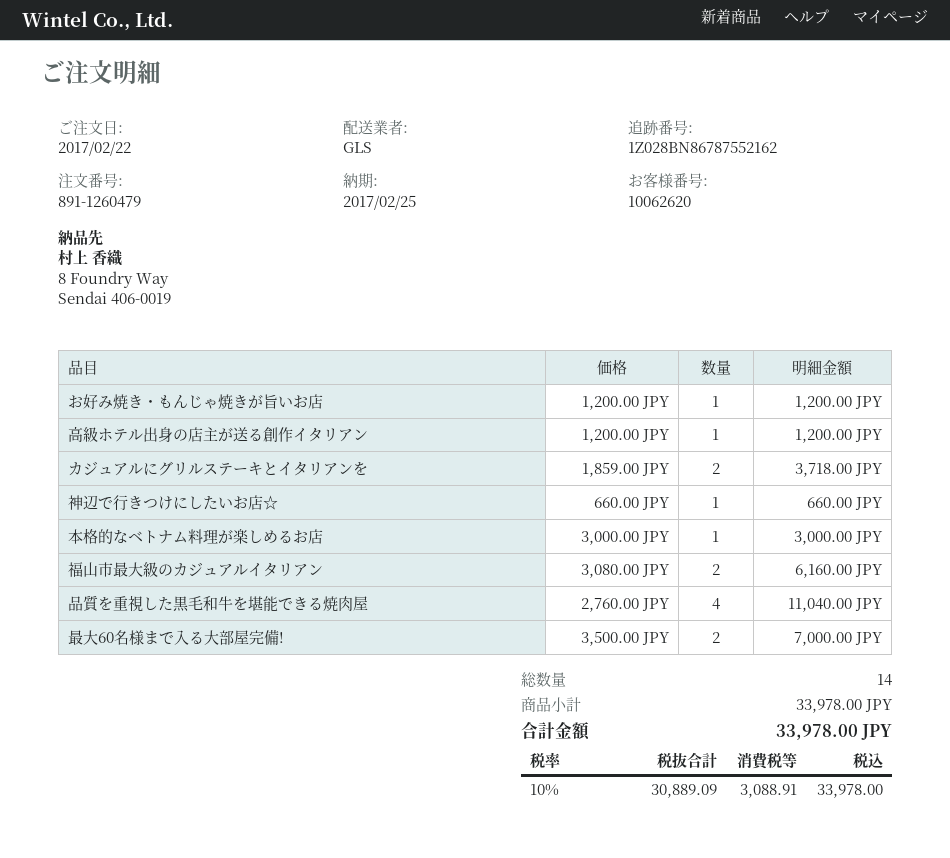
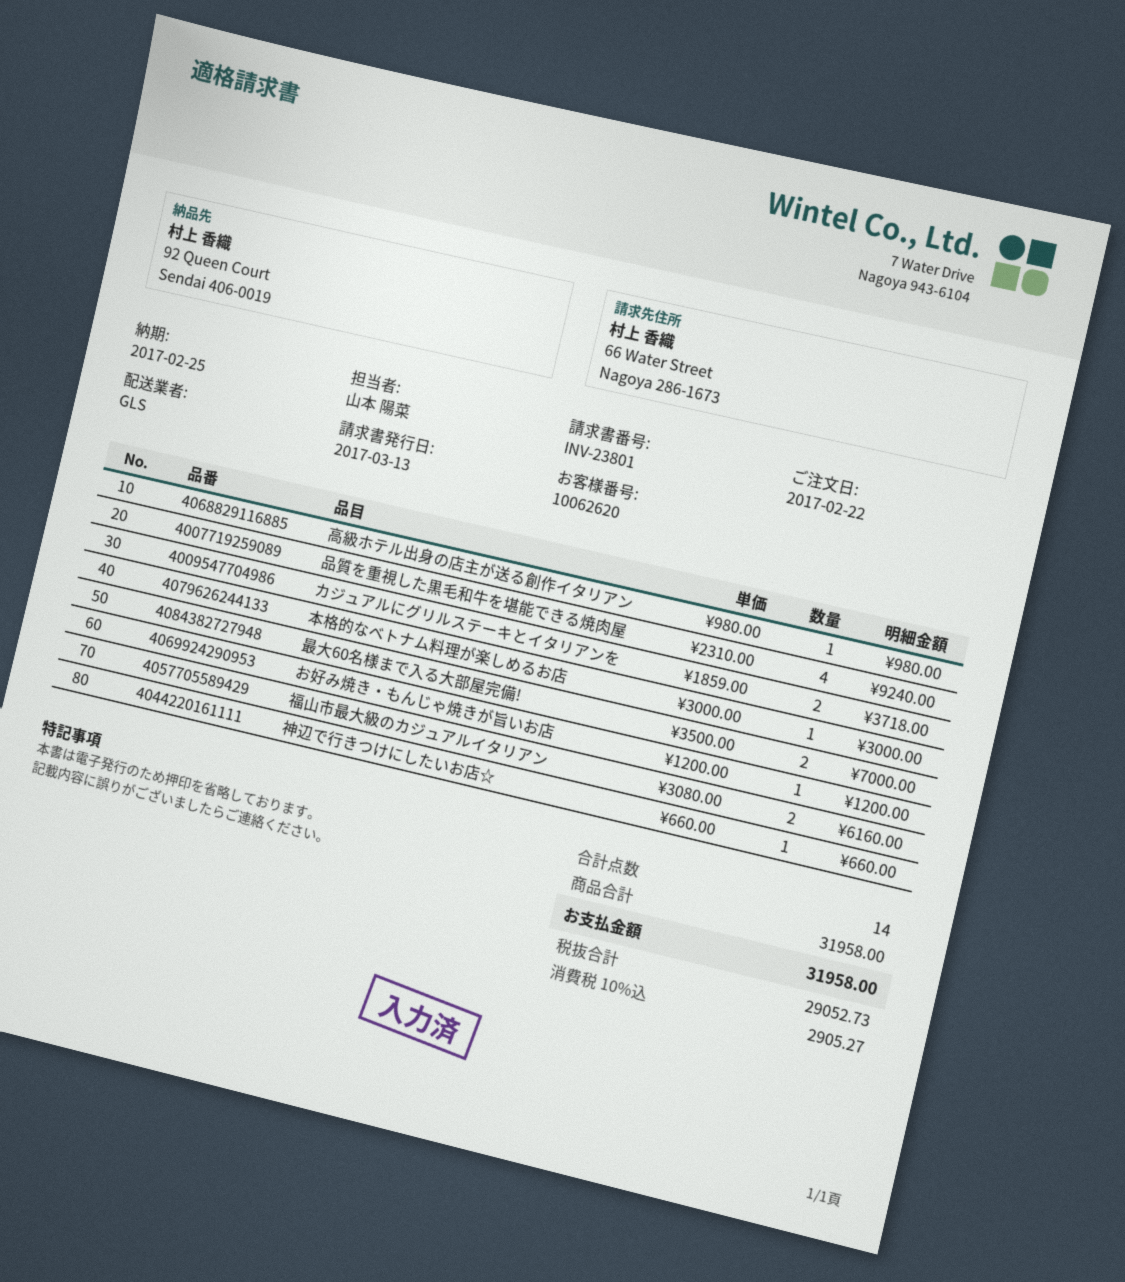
ship to: 8 Foundry Way, Sendai 406-0019 -> 92 Queen Court, Sendai 406-0019
高級ホテル出身の店主が送る創作イタリアン: 1 x 1200.00 = 1200.00 -> 1 x 980.00 = 980.00
品質を重視した黒毛和牛を堪能できる焼肉屋: 4 x 2760.00 = 11040.00 -> 4 x 2310.00 = 9240.00
subtotal: 33978.00 -> 31958.00
net: 30889.09 -> 29052.73
tax: 10% = 3088.91 -> 10% = 2905.27
total: 33978.00 -> 31958.00

